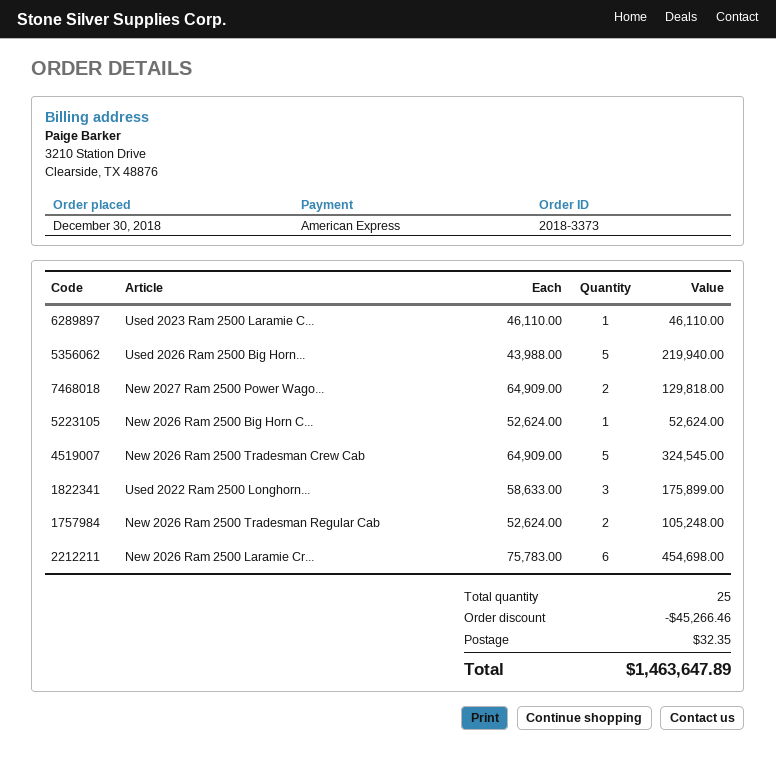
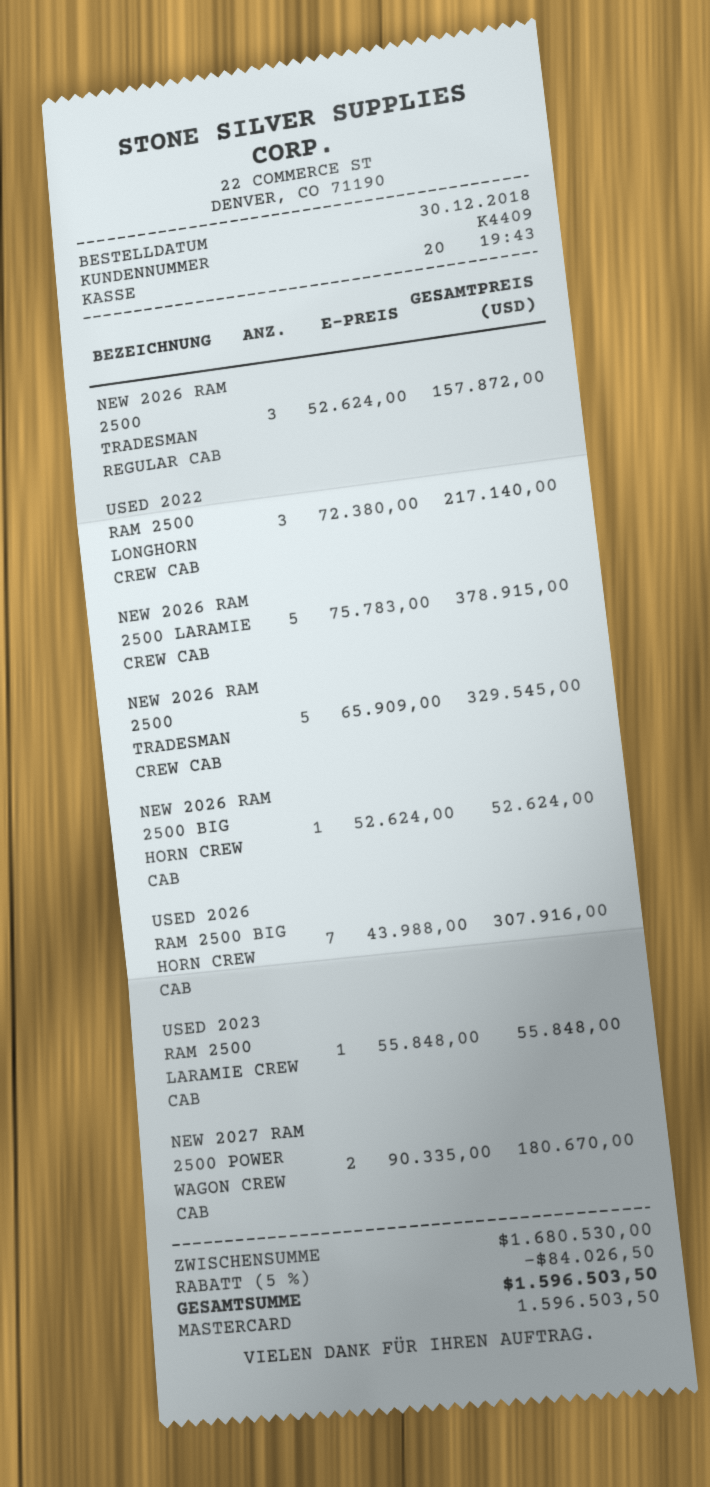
payment method: American Express -> Mastercard
Used 2023 Ram 2500 Laramie C...: 1 x 46110.00 = 46110.00 -> 1 x 55848.00 = 55848.00
Used 2026 Ram 2500 Big Horn...: 5 x 43988.00 = 219940.00 -> 7 x 43988.00 = 307916.00
New 2027 Ram 2500 Power Wago...: 2 x 64909.00 = 129818.00 -> 2 x 90335.00 = 180670.00
New 2026 Ram 2500 Tradesman Crew Cab: 5 x 64909.00 = 324545.00 -> 5 x 65909.00 = 329545.00
Used 2022 Ram 2500 Longhorn...: 3 x 58633.00 = 175899.00 -> 3 x 72380.00 = 217140.00
New 2026 Ram 2500 Tradesman Regular Cab: 2 x 52624.00 = 105248.00 -> 3 x 52624.00 = 157872.00
New 2026 Ram 2500 Laramie Cr...: 6 x 75783.00 = 454698.00 -> 5 x 75783.00 = 378915.00
discount: 45266.46 -> 84026.50
shipping: 32.35 -> none
total: 1463647.89 -> 1596503.50

